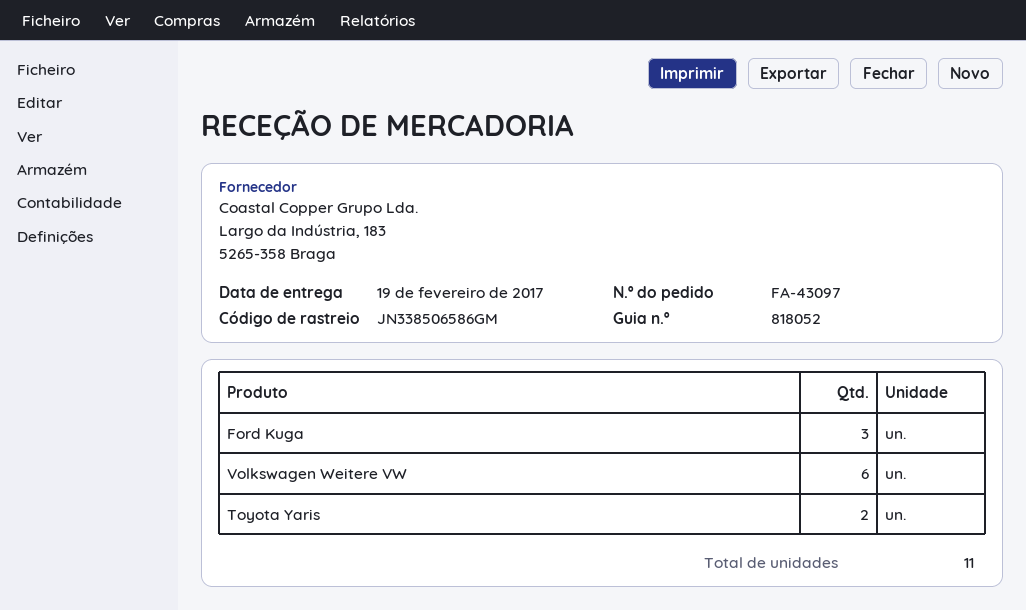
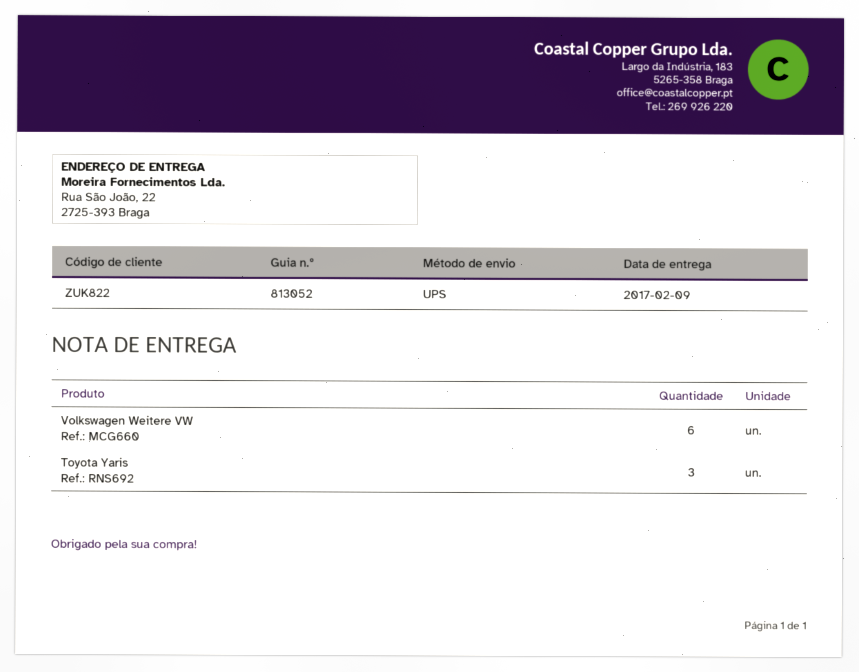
delivery note number: 818052 -> 813052
delivery date: 2017-02-19 -> 2017-02-09
Ford Kuga: 3 -> none
Toyota Yaris: 2 -> 3

